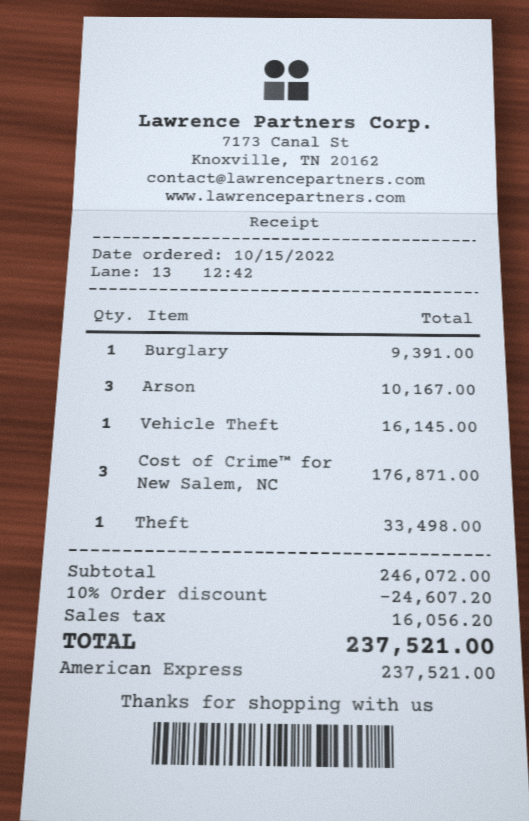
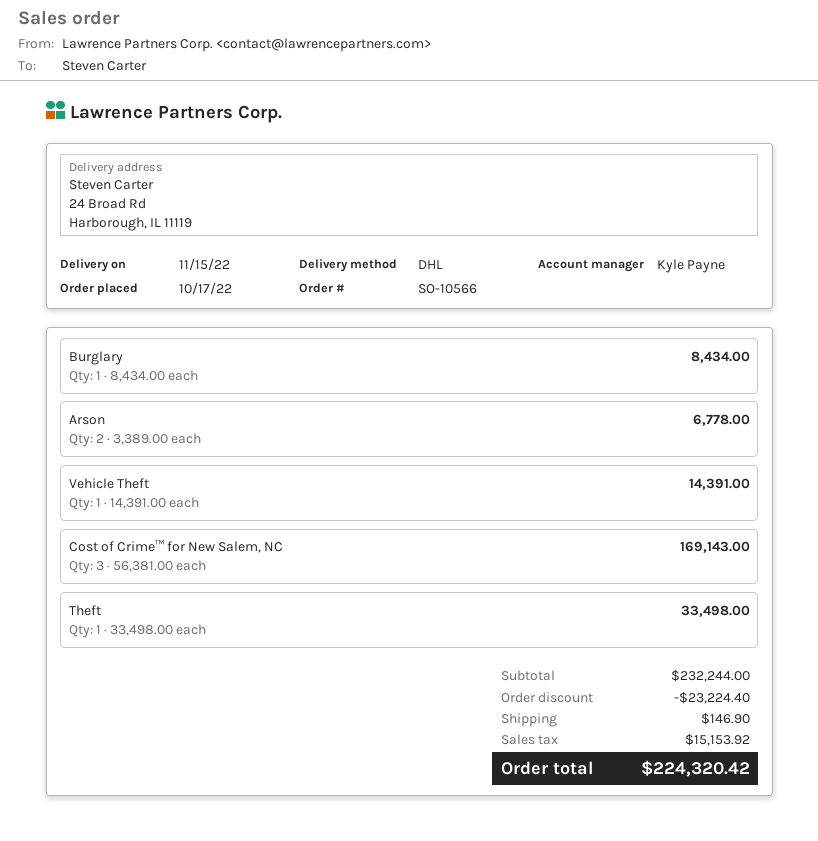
order date: 2022-10-15 -> 2022-10-17
Burglary: 1 for 9391.00 -> 1 for 8434.00
Arson: 3 for 10167.00 -> 2 for 6778.00
Vehicle Theft: 1 for 16145.00 -> 1 for 14391.00
Cost of Crime™ for New Salem, NC: 3 for 176871.00 -> 3 for 169143.00
subtotal: 246072.00 -> 232244.00
discount: 24607.20 -> 23224.40
shipping: none -> 146.90
tax: 16056.20 -> 15153.92
total: 237521.00 -> 224320.42

